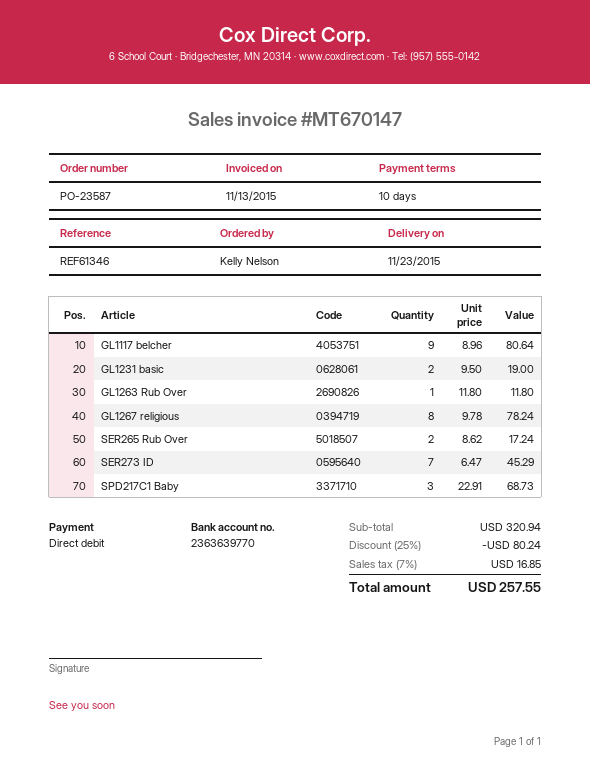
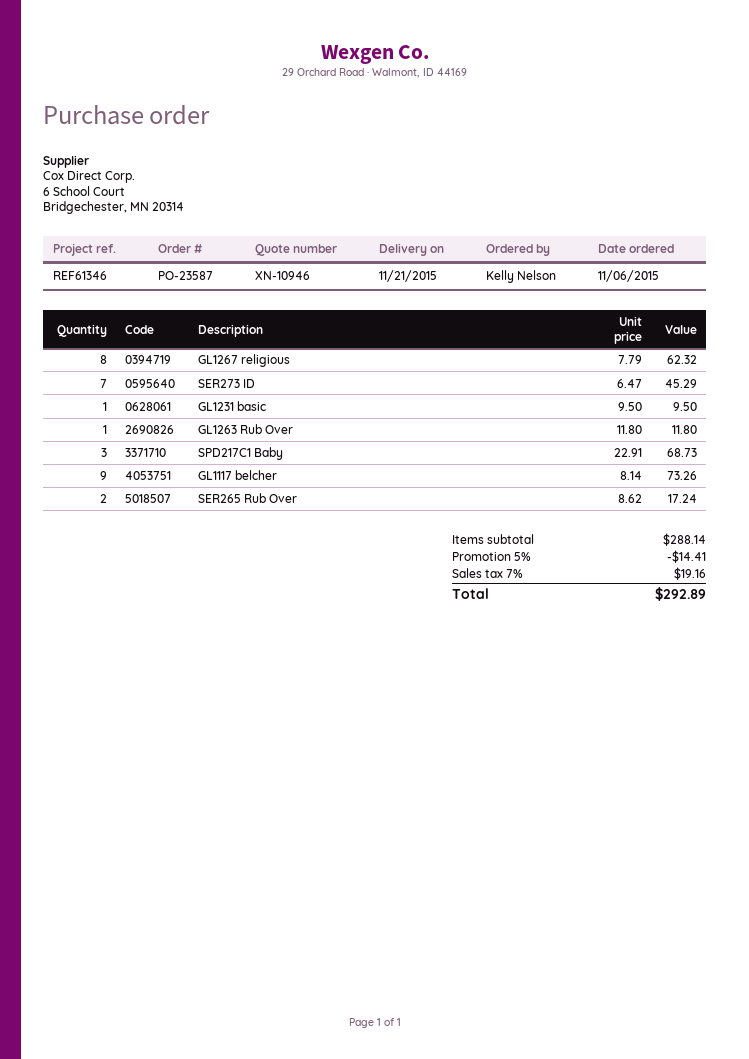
delivery date: 2015-11-23 -> 2015-11-21
GL1117 belcher: 9 x 8.96 = 80.64 -> 9 x 8.14 = 73.26
GL1231 basic: 2 x 9.50 = 19.00 -> 1 x 9.50 = 9.50
GL1267 religious: 8 x 9.78 = 78.24 -> 8 x 7.79 = 62.32
subtotal: 320.94 -> 288.14
discount: 25% = 80.24 -> 5% = 14.41
tax: 7% = 16.85 -> 7% = 19.16
total: 257.55 -> 292.89

